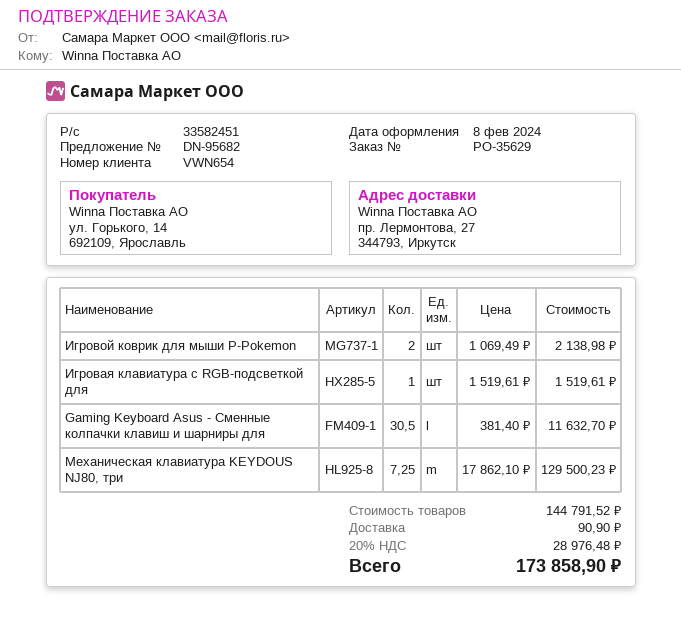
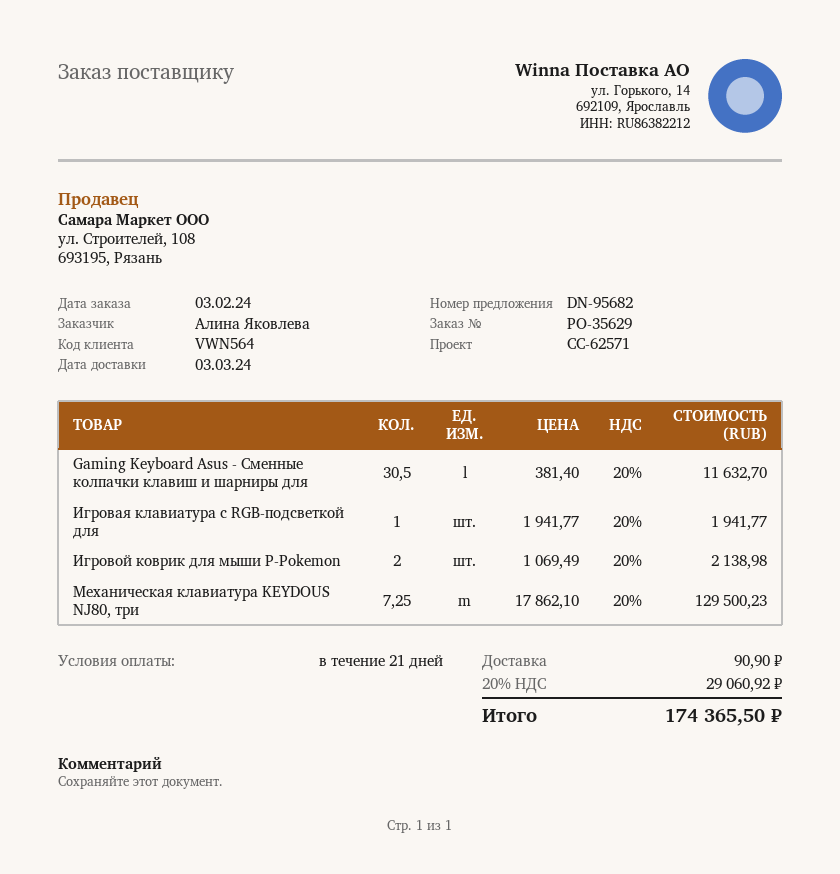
order date: 2024-02-08 -> 2024-02-03
customer number: VWN654 -> VWN564
Игровая клавиатура с RGB-подсветкой для: 1 x 1519.61 = 1519.61 -> 1 x 1941.77 = 1941.77
tax: 20% = 28976.48 -> 20% = 29060.92
total: 173858.90 -> 174365.50

